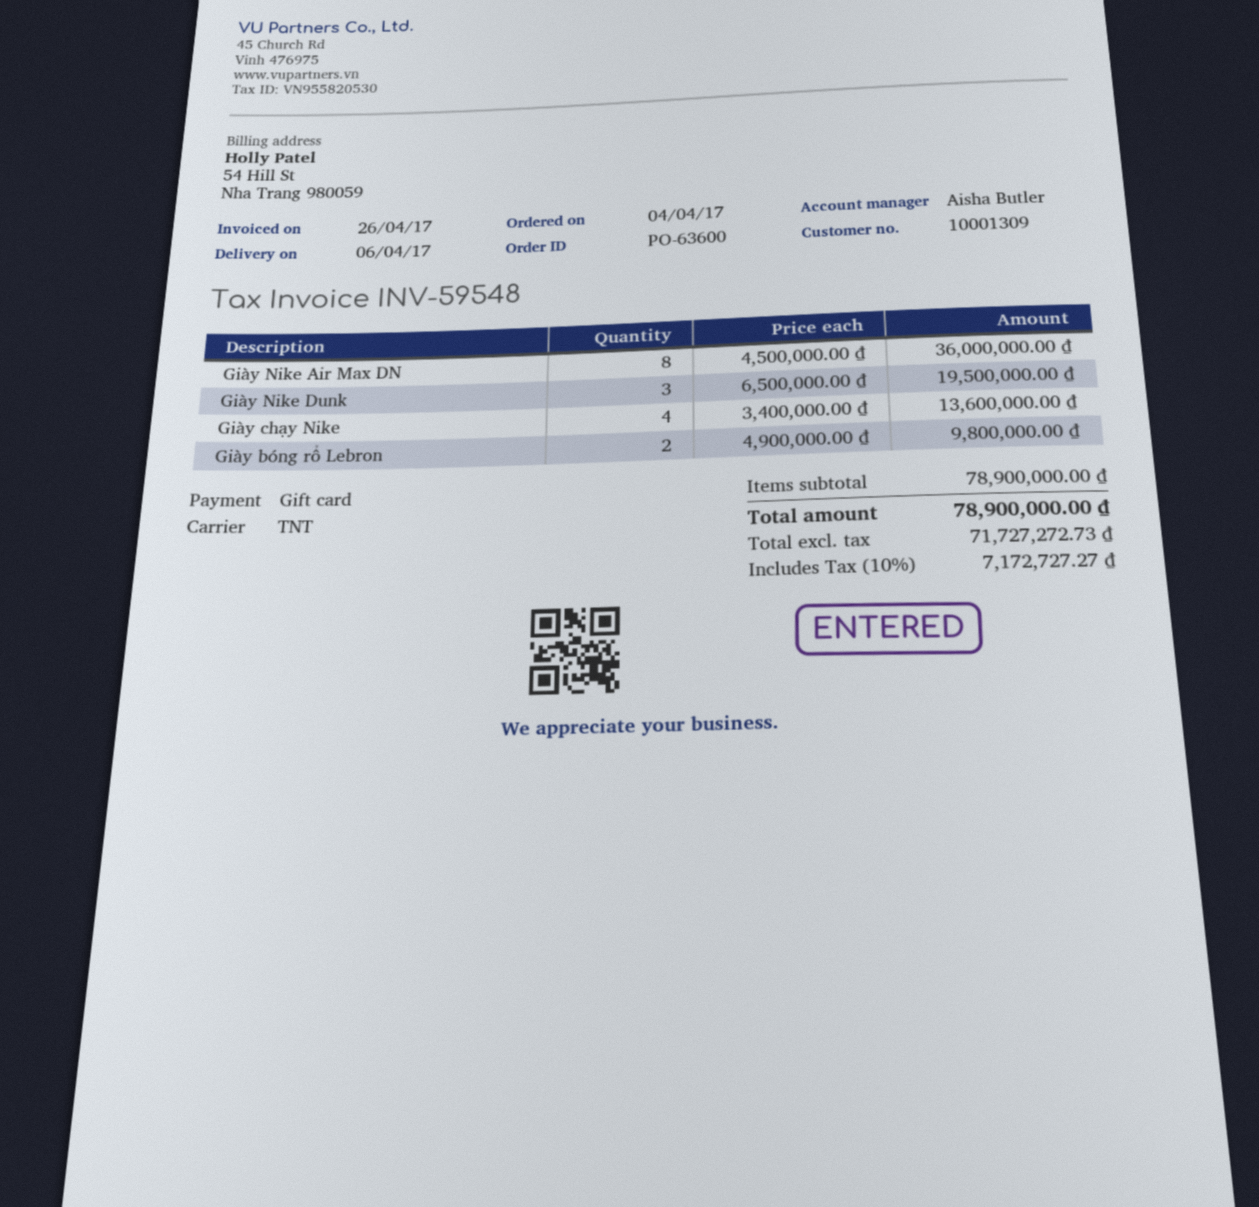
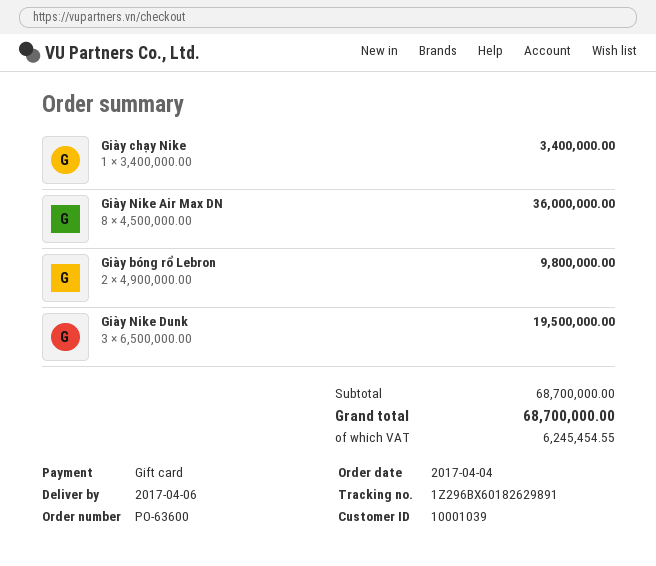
customer number: 10001309 -> 10001039
Giày chạy Nike: 4 x 3400000.00 = 13600000.00 -> 1 x 3400000.00 = 3400000.00
subtotal: 78900000.00 -> 68700000.00
tax: 7172727.27 -> 6245454.55
total: 78900000.00 -> 68700000.00

